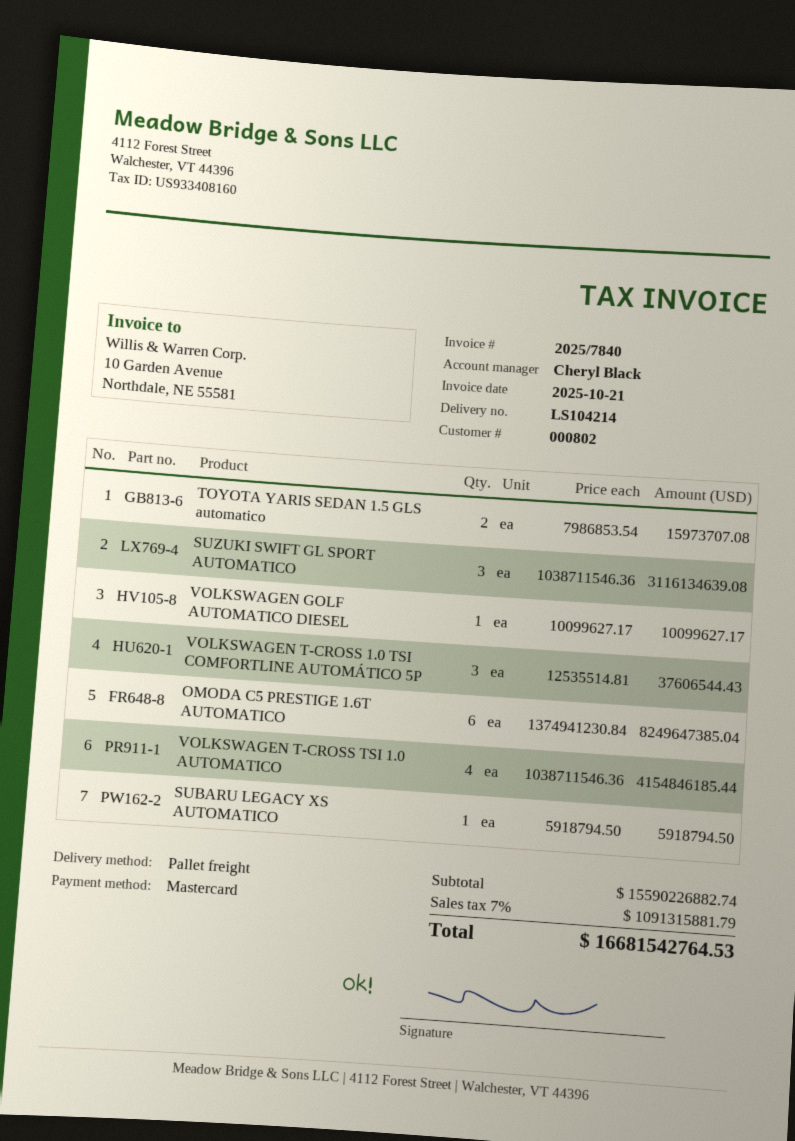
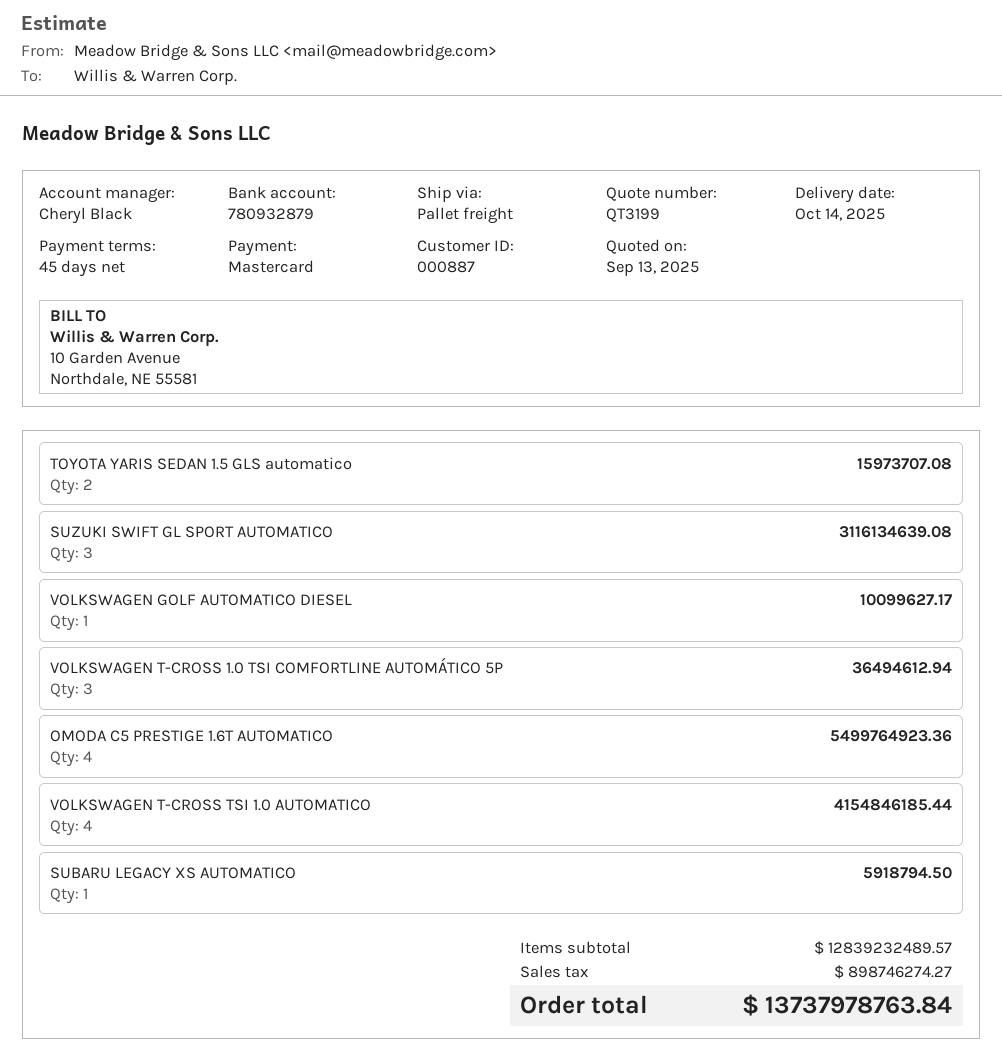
customer number: 000802 -> 000887
VOLKSWAGEN T-CROSS 1.0 TSI COMFORTLINE AUTOMÁTICO 5P: 3 for 37606544.43 -> 3 for 36494612.94
OMODA C5 PRESTIGE 1.6T AUTOMATICO: 6 for 8249647385.04 -> 4 for 5499764923.36
subtotal: 15590226882.74 -> 12839232489.57
tax: 1091315881.79 -> 898746274.27
total: 16681542764.53 -> 13737978763.84

